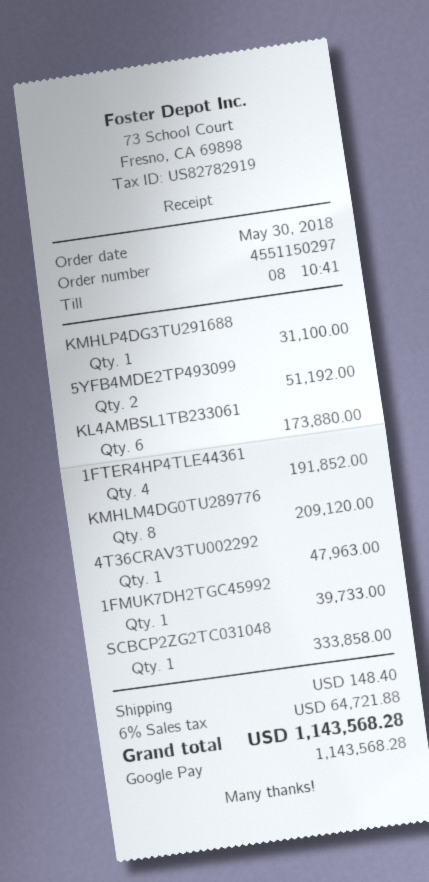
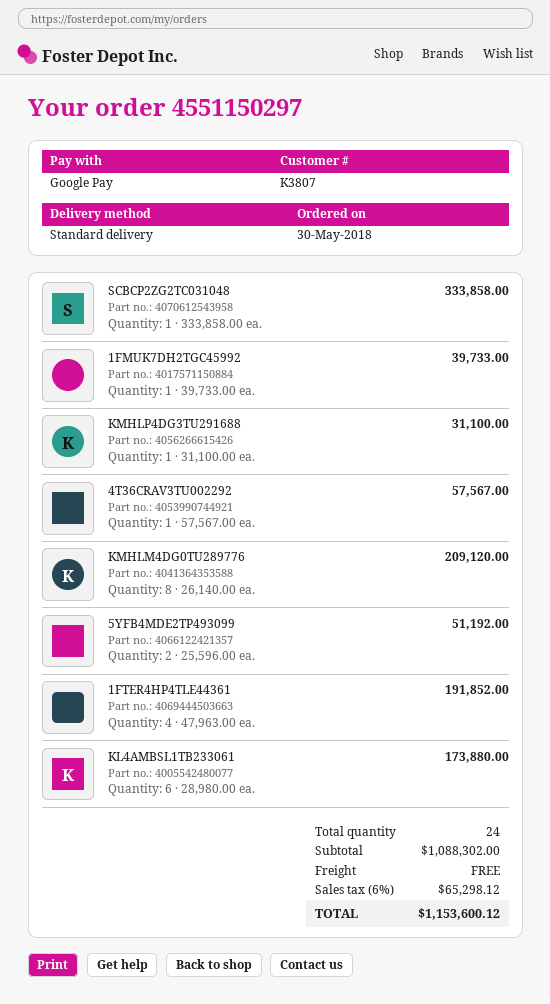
4T36CRAV3TU002292: 1 for 47963.00 -> 1 for 57567.00
shipping: 148.40 -> 0.00
tax: 6% = 64721.88 -> 6% = 65298.12
total: 1143568.28 -> 1153600.12

